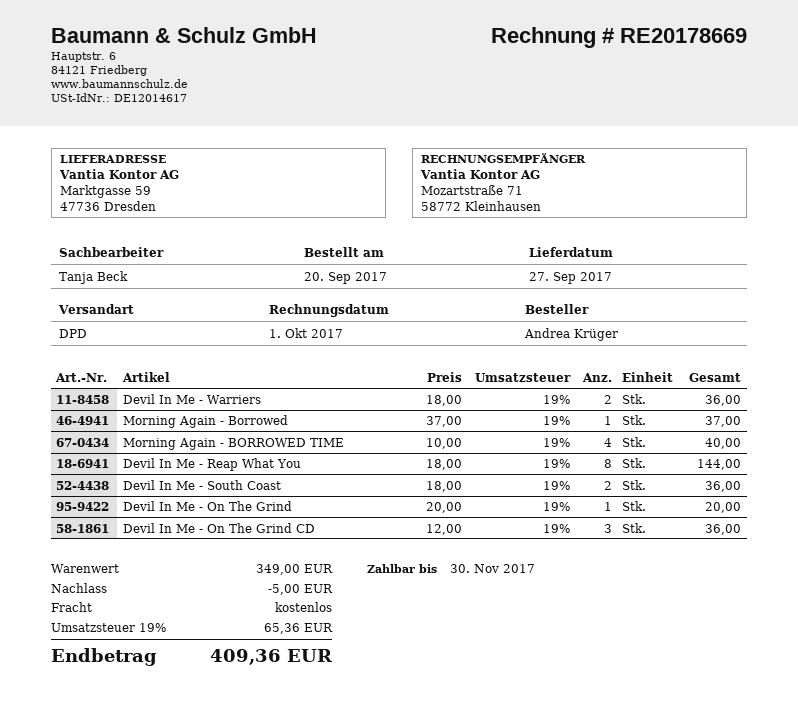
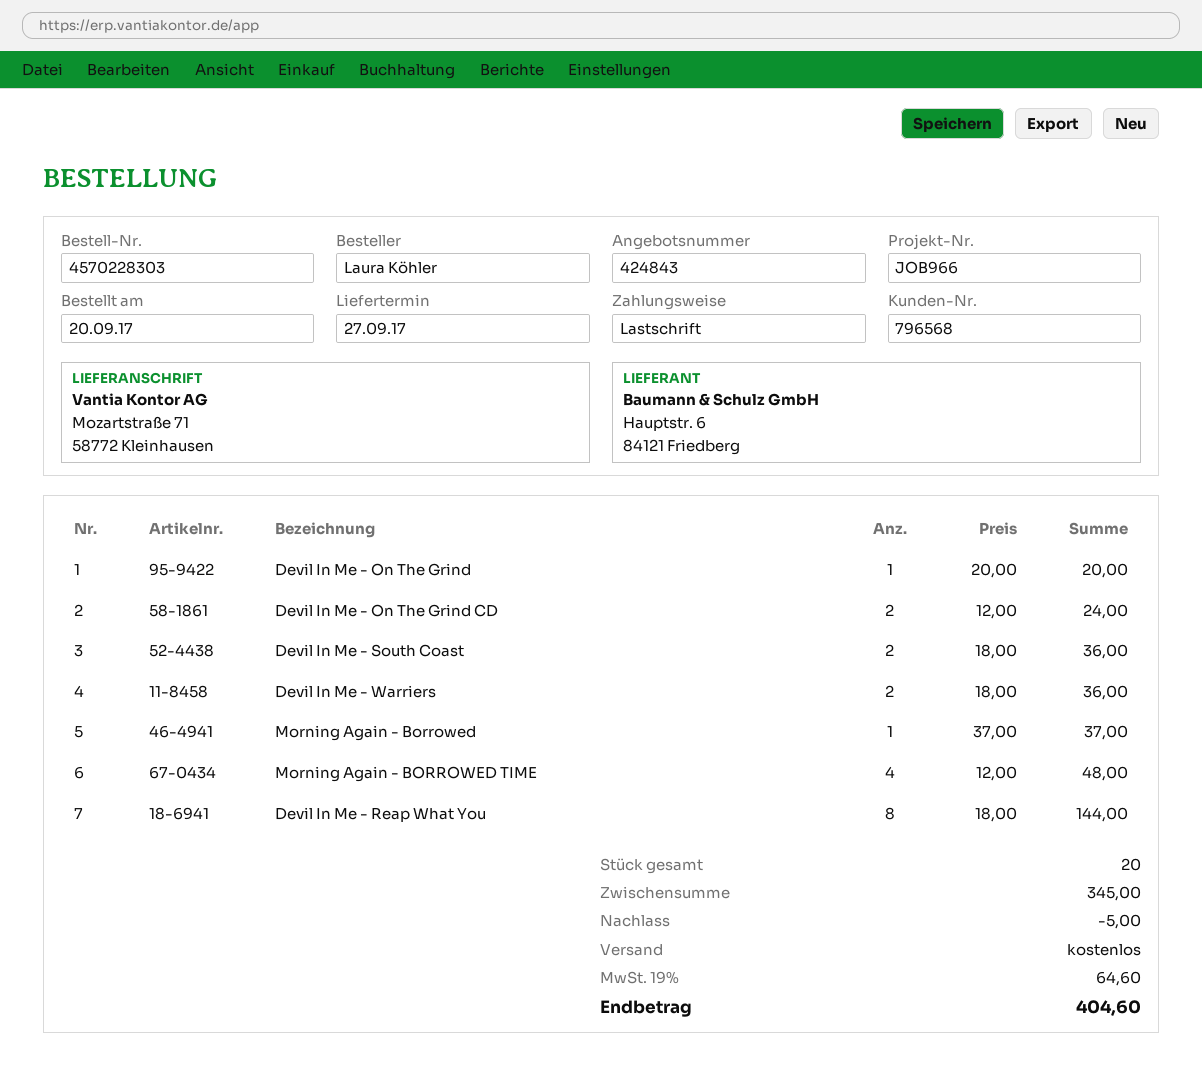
ordered by: Andrea Krüger -> Laura Köhler
ship to: Marktgasse 59, 47736 Dresden -> Mozartstraße 71, 58772 Kleinhausen
Morning Again - BORROWED TIME: 4 x 10.00 = 40.00 -> 4 x 12.00 = 48.00
Devil In Me - On The Grind CD: 3 x 12.00 = 36.00 -> 2 x 12.00 = 24.00
subtotal: 349.00 -> 345.00
tax: 19% = 65.36 -> 19% = 64.60
total: 409.36 -> 404.60

